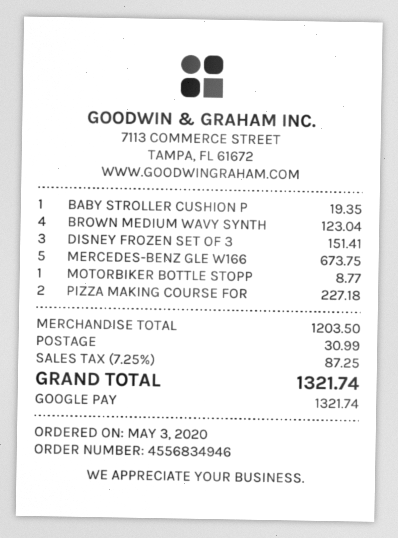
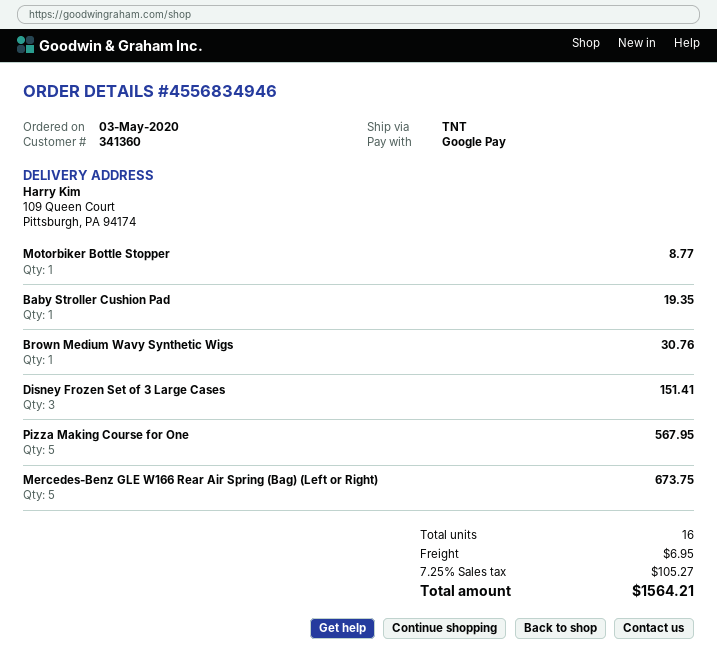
BROWN MEDIUM WAVY SYNTH: 4 for 123.04 -> 1 for 30.76
PIZZA MAKING COURSE FOR: 2 for 227.18 -> 5 for 567.95
shipping: 30.99 -> 6.95
tax: 7.25% = 87.25 -> 7.25% = 105.27
total: 1321.74 -> 1564.21

